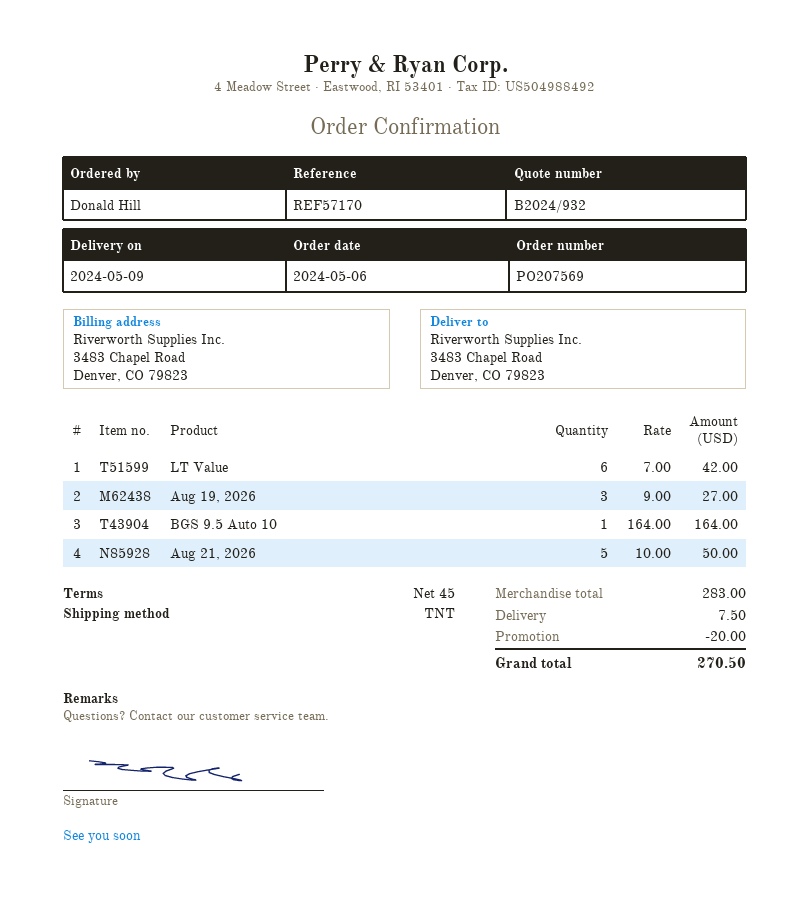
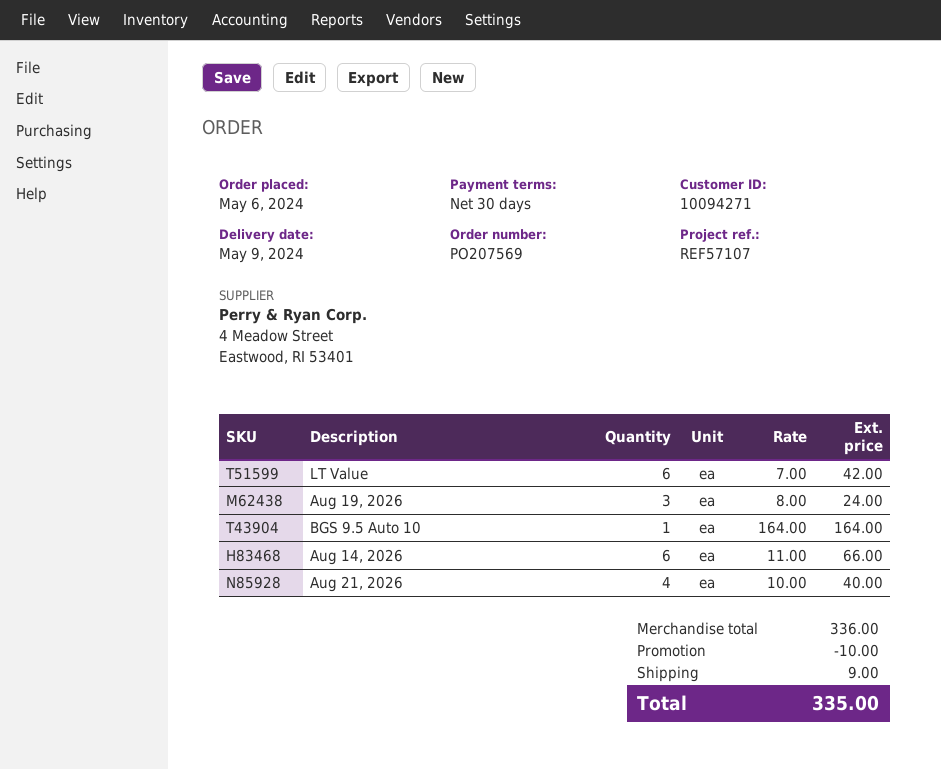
payment terms: 45 days -> 30 days
reference: REF57170 -> REF57107
Aug 19, 2026: 3 x 9.00 = 27.00 -> 3 x 8.00 = 24.00
Aug 21, 2026: 5 x 10.00 = 50.00 -> 4 x 10.00 = 40.00
Aug 14, 2026: none -> 6 x 11.00 = 66.00
subtotal: 283.00 -> 336.00
discount: 20.00 -> 10.00
shipping: 7.50 -> 9.00
total: 270.50 -> 335.00

